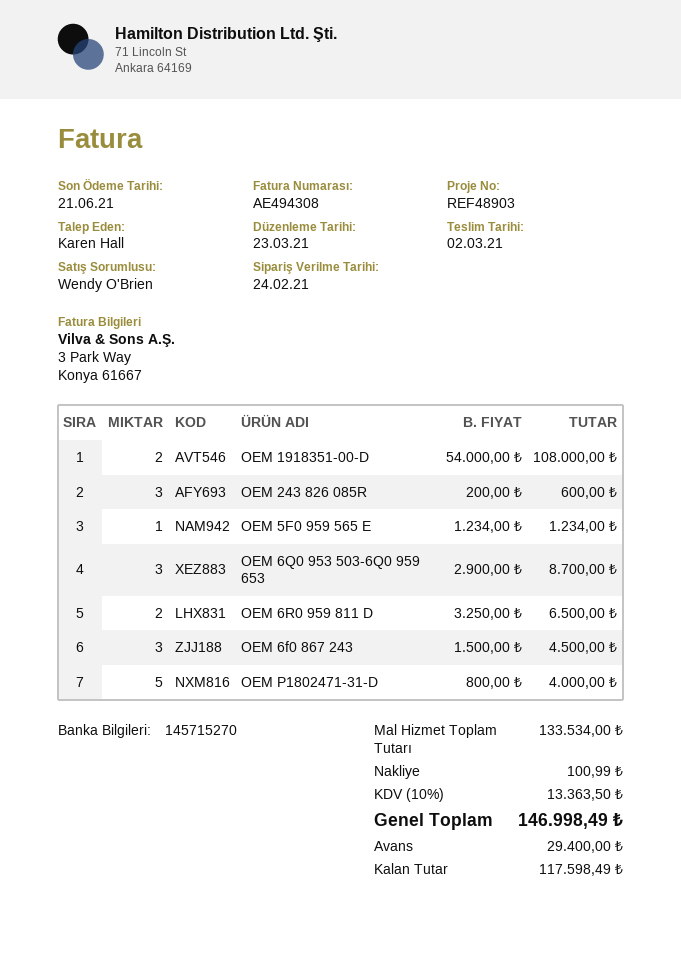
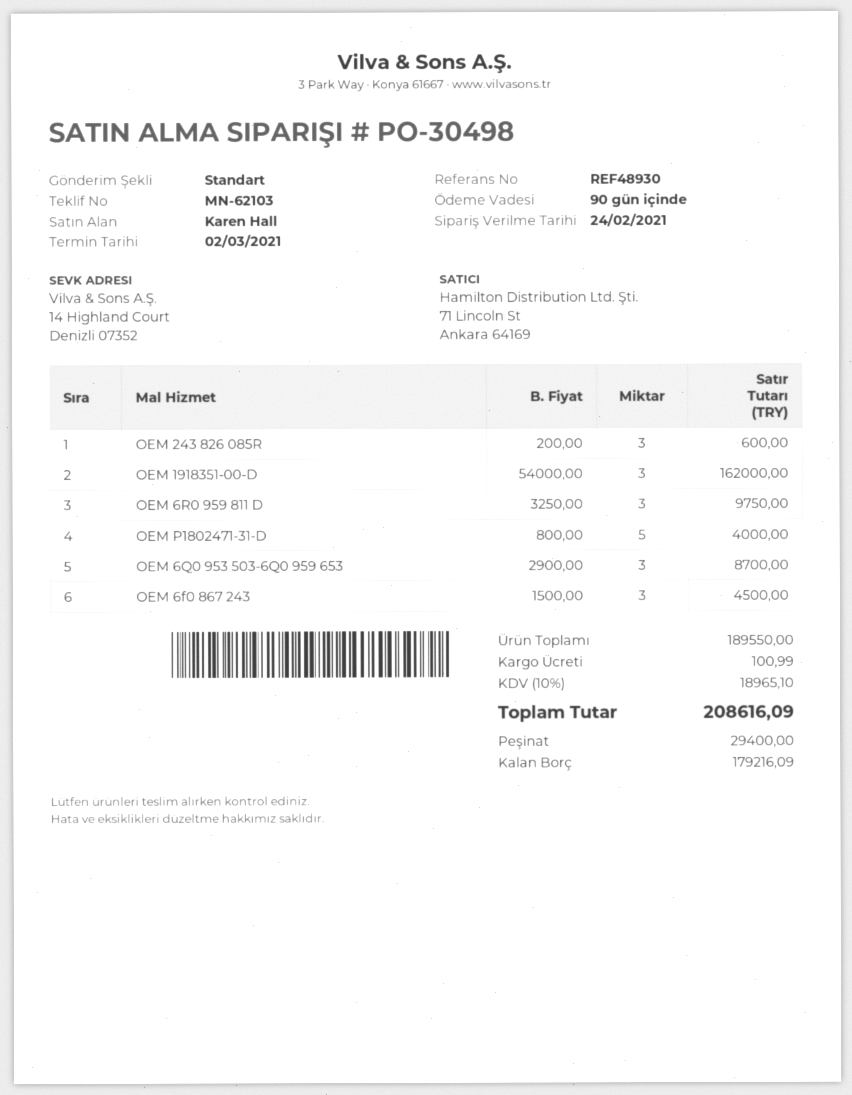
reference: REF48903 -> REF48930
OEM 1918351-00-D: 2 x 54000.00 = 108000.00 -> 3 x 54000.00 = 162000.00
OEM 5F0 959 565 E: 1 x 1234.00 = 1234.00 -> none
OEM 6R0 959 811 D: 2 x 3250.00 = 6500.00 -> 3 x 3250.00 = 9750.00
subtotal: 133534.00 -> 189550.00
tax: 10% = 13363.50 -> 10% = 18965.10
total: 146998.49 -> 208616.09
balance: 117598.49 -> 179216.09

